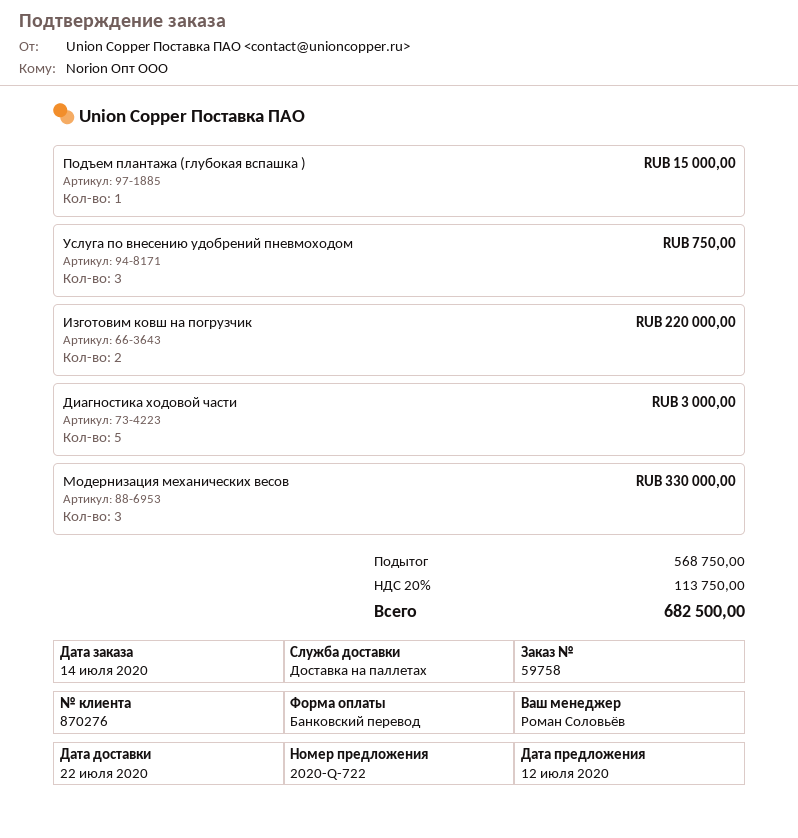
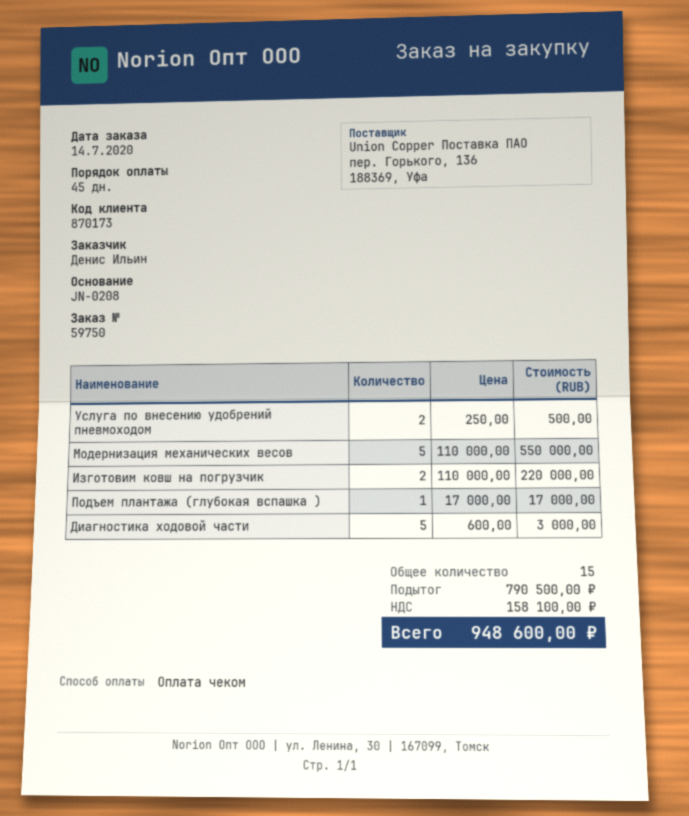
order number: 59758 -> 59750
customer number: 870276 -> 870173
payment method: bank transfer -> cheque
Подъем плантажа (глубокая вспашка ): 1 for 15000.00 -> 1 for 17000.00
Услуга по внесению удобрений пневмоходом: 3 for 750.00 -> 2 for 500.00
Модернизация механических весов: 3 for 330000.00 -> 5 for 550000.00
subtotal: 568750.00 -> 790500.00
tax: 113750.00 -> 158100.00
total: 682500.00 -> 948600.00

